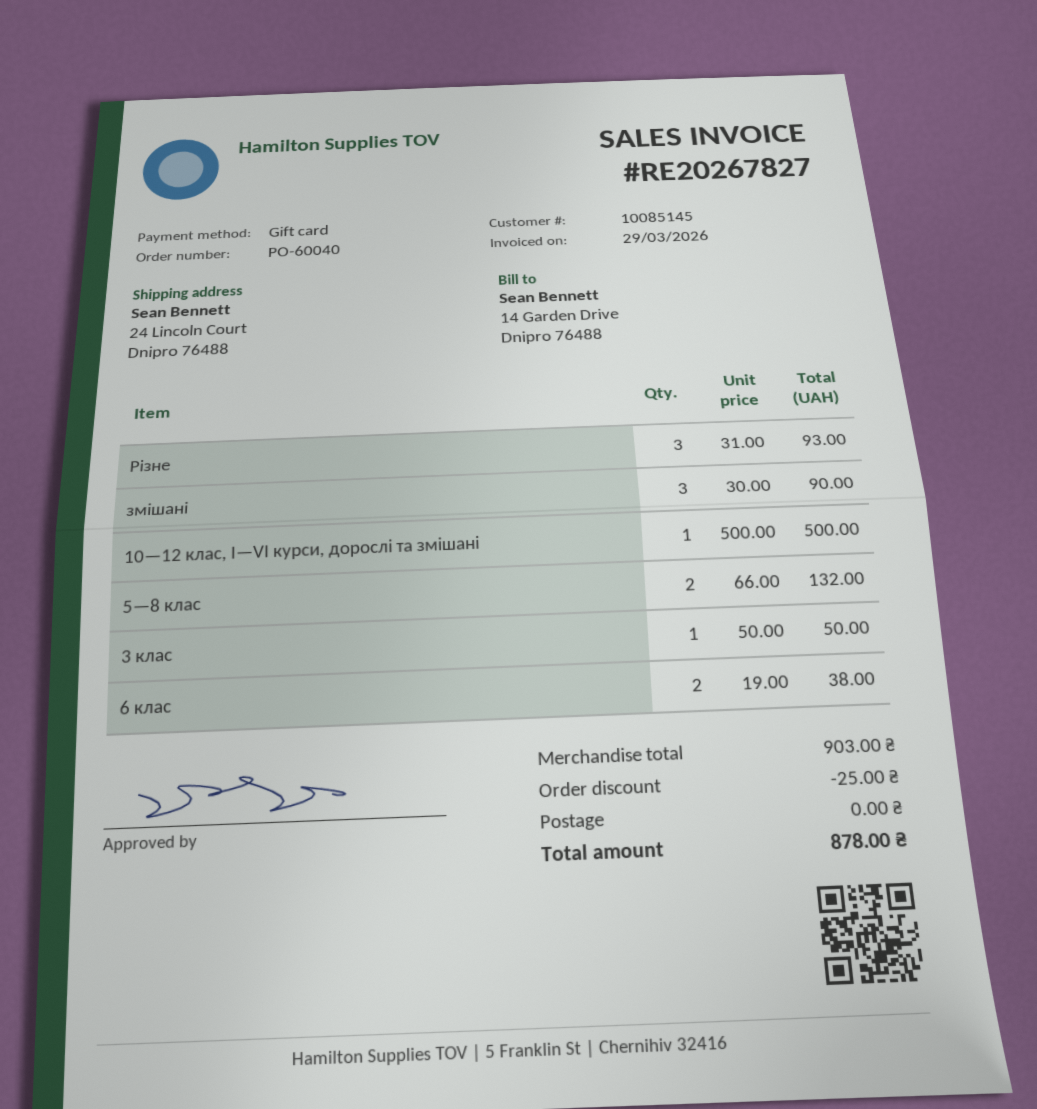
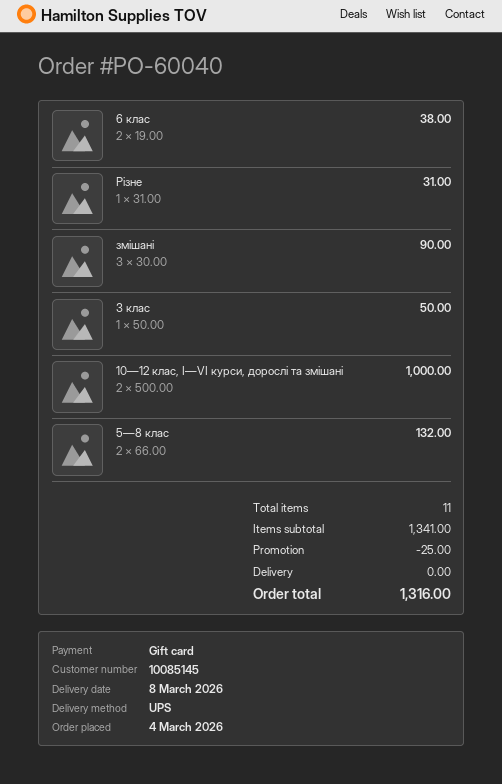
Різне: 3 x 31.00 = 93.00 -> 1 x 31.00 = 31.00
10—12 клас, I—VI курси, дорослі та змішані: 1 x 500.00 = 500.00 -> 2 x 500.00 = 1000.00
subtotal: 903.00 -> 1341.00
total: 878.00 -> 1316.00

